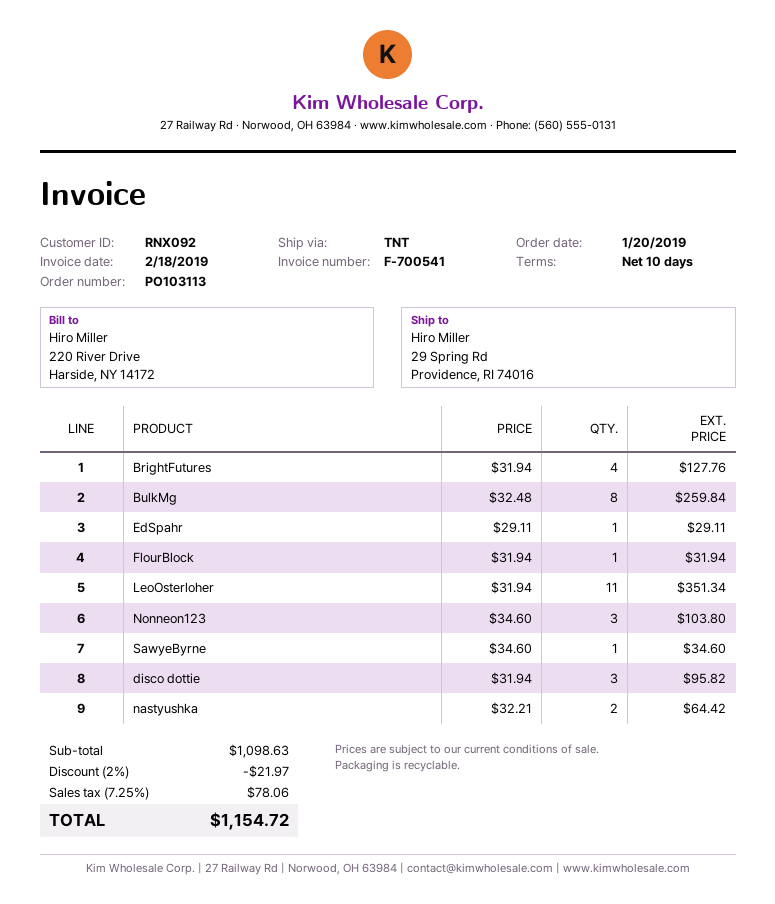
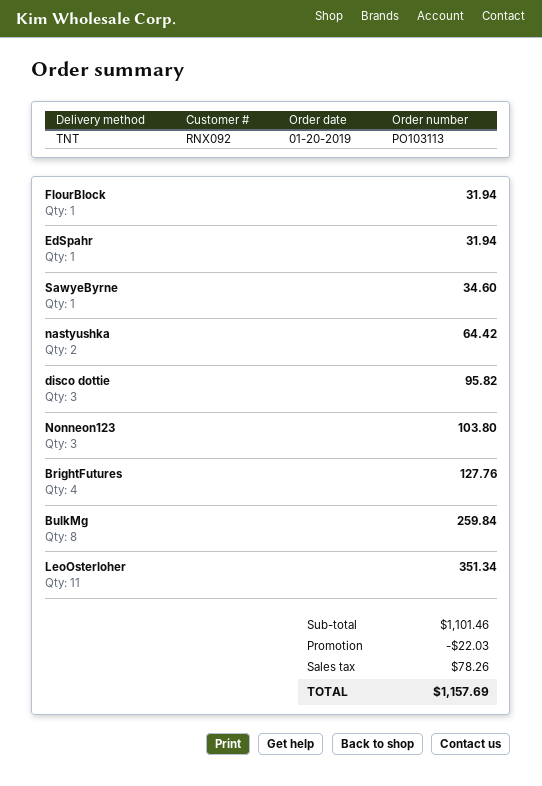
EdSpahr: 1 for 29.11 -> 1 for 31.94
subtotal: 1098.63 -> 1101.46
discount: 21.97 -> 22.03
tax: 78.06 -> 78.26
total: 1154.72 -> 1157.69

